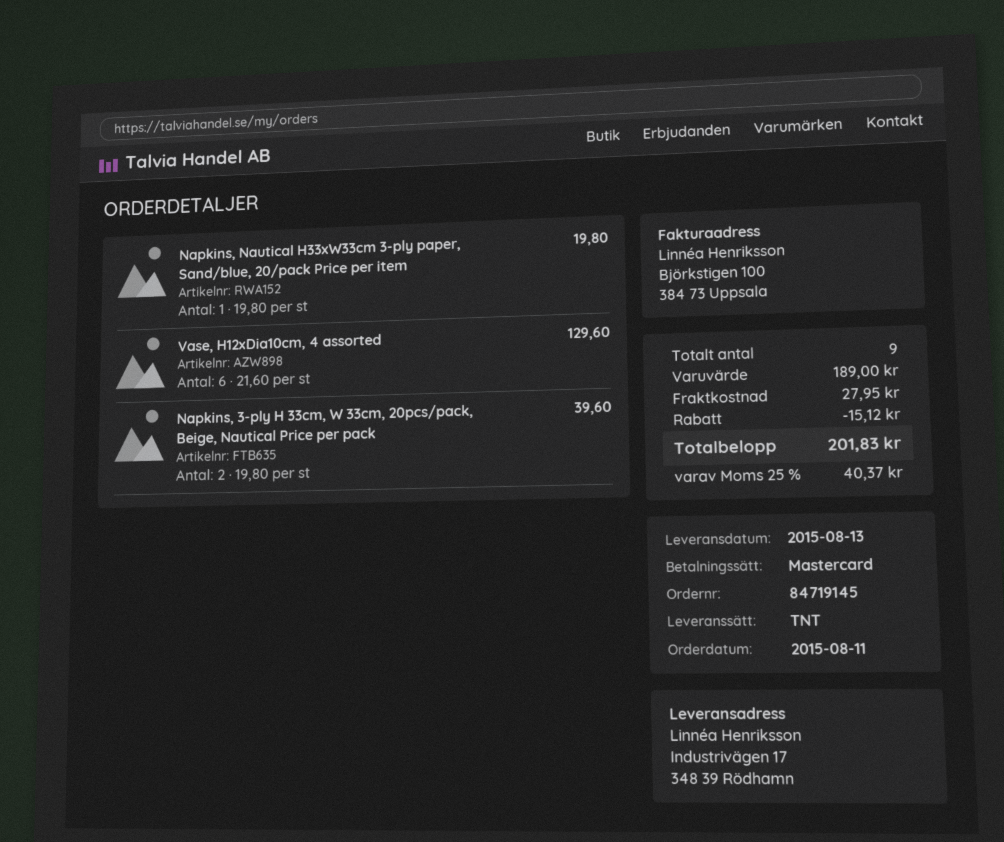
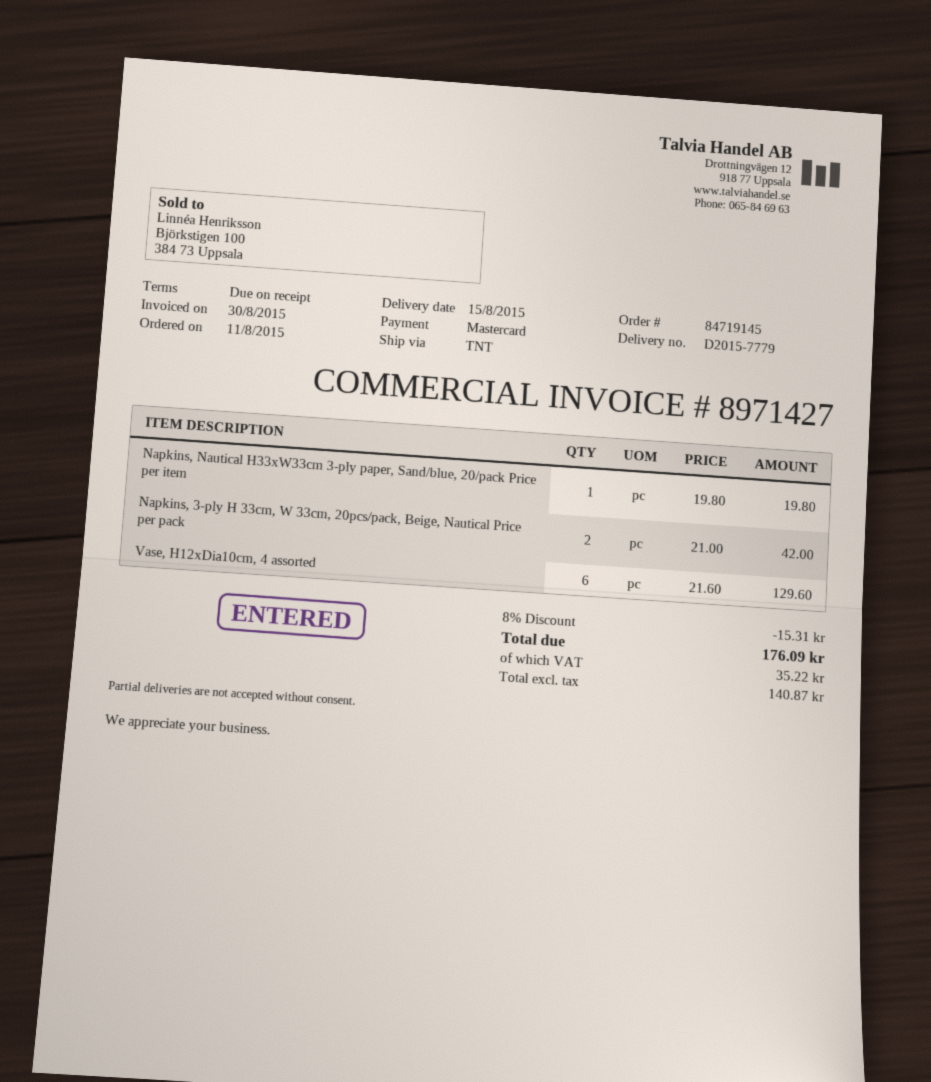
delivery date: 2015-08-13 -> 2015-08-15
Napkins, 3-ply H 33cm, W 33cm, 20pcs/pack, Beige, Nautical Price per pack: 2 x 19.80 = 39.60 -> 2 x 21.00 = 42.00
discount: 15.12 -> 15.31
shipping: 27.95 -> none
tax: 40.37 -> 35.22
total: 201.83 -> 176.09

